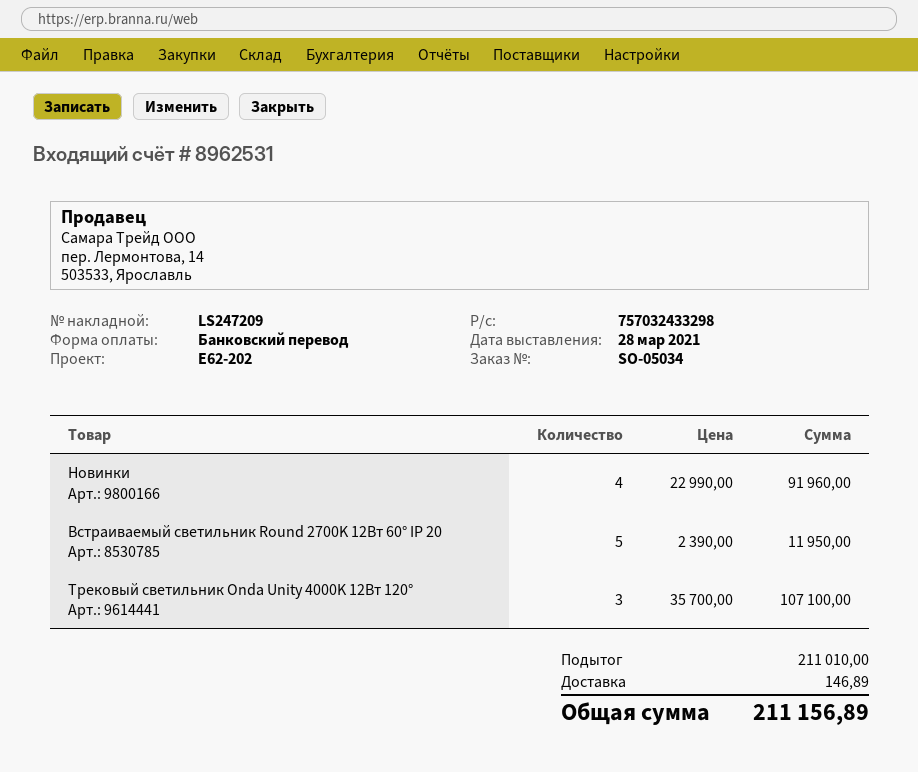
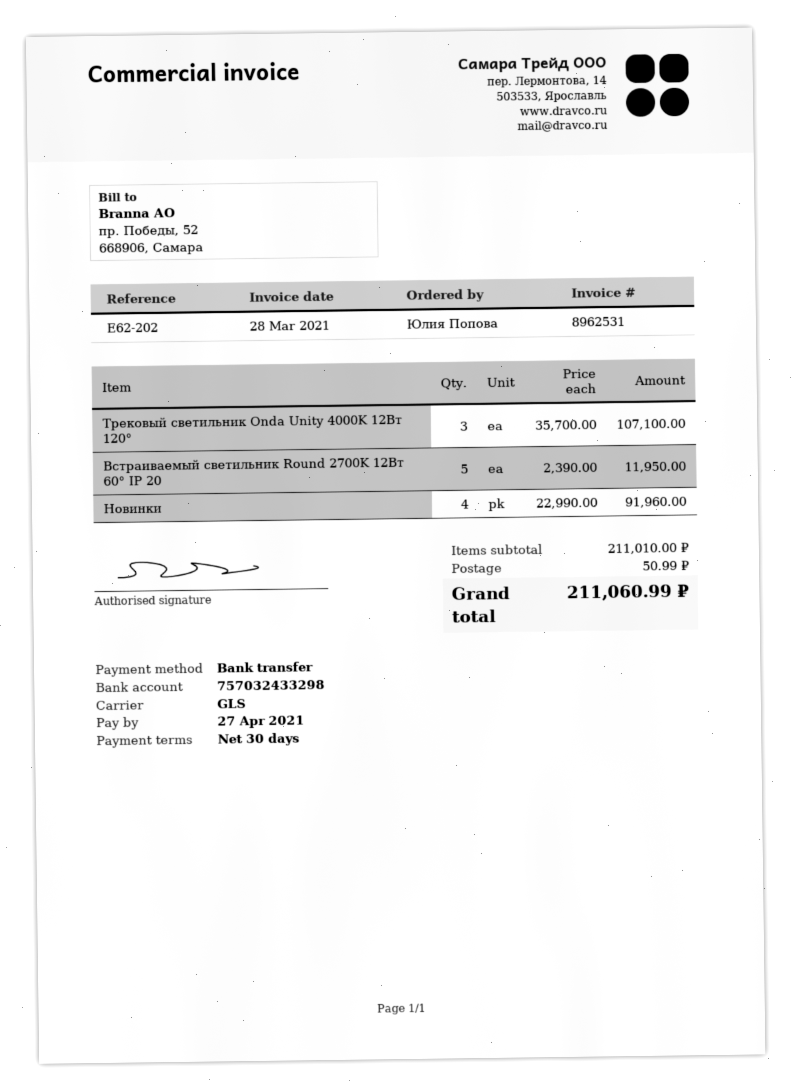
shipping: 146.89 -> 50.99
total: 211156.89 -> 211060.99

